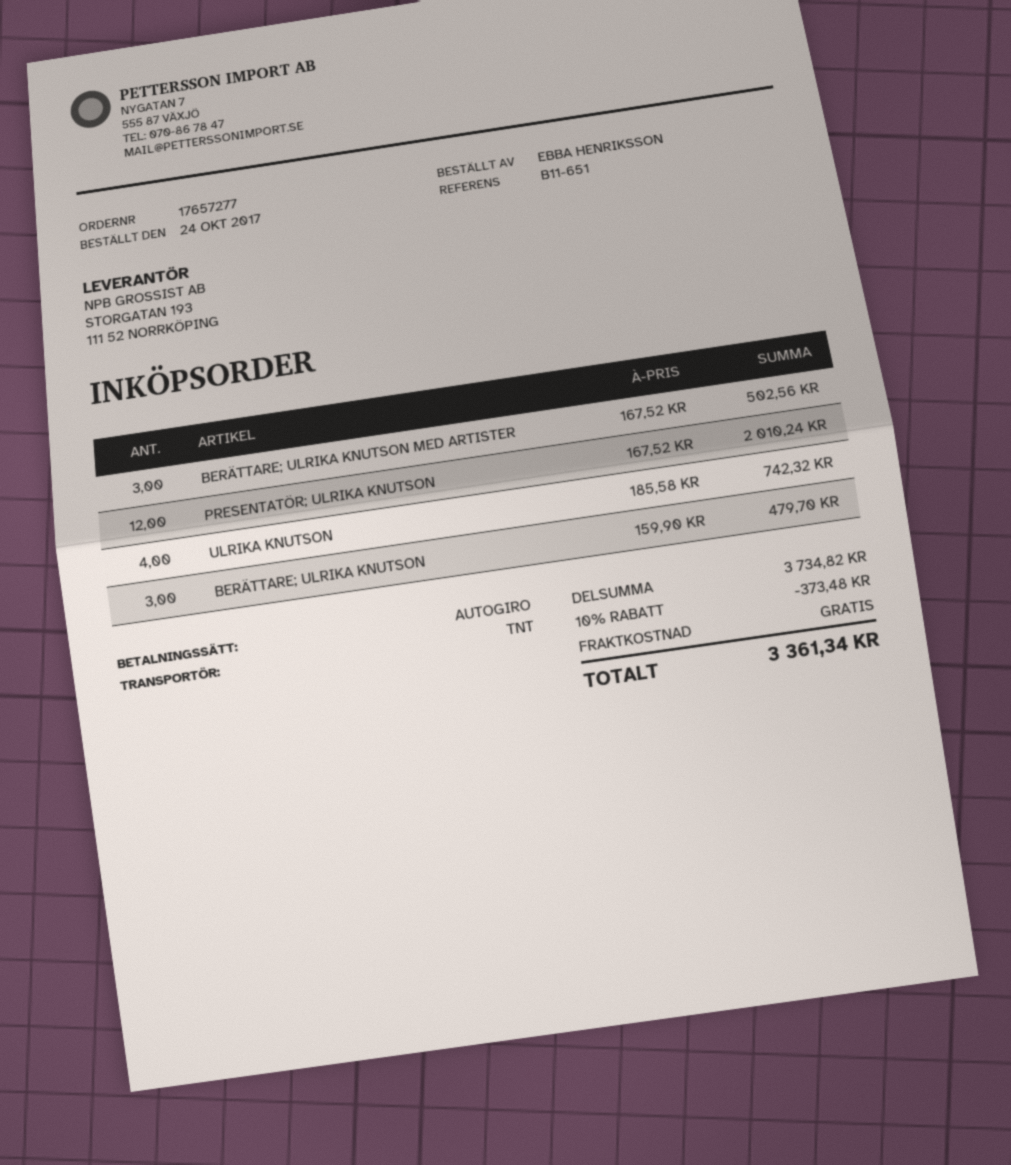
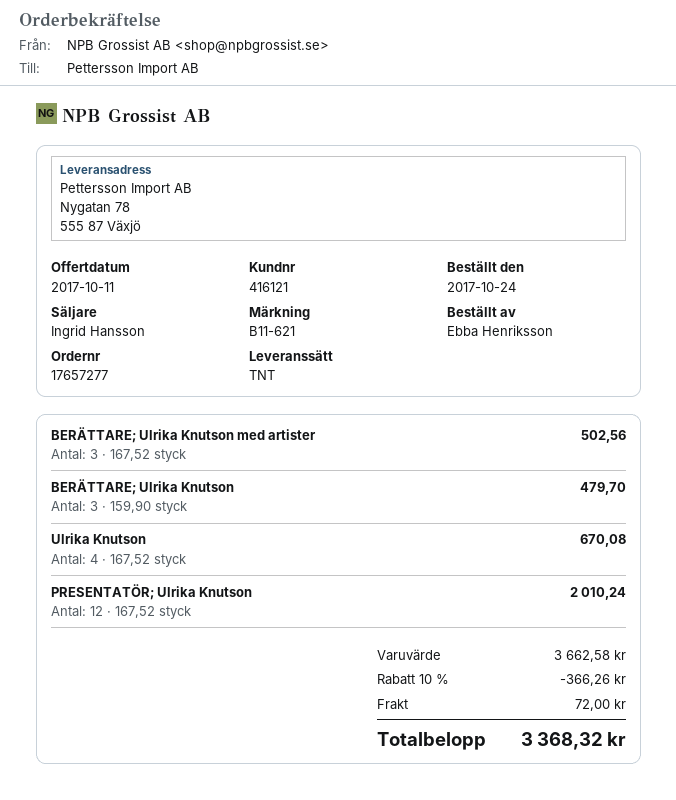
reference: B11-651 -> B11-621
ULRIKA KNUTSON: 4 x 185.58 = 742.32 -> 4 x 167.52 = 670.08
subtotal: 3734.82 -> 3662.58
discount: 10% = 373.48 -> 10% = 366.26
shipping: 0.00 -> 72.00
total: 3361.34 -> 3368.32

